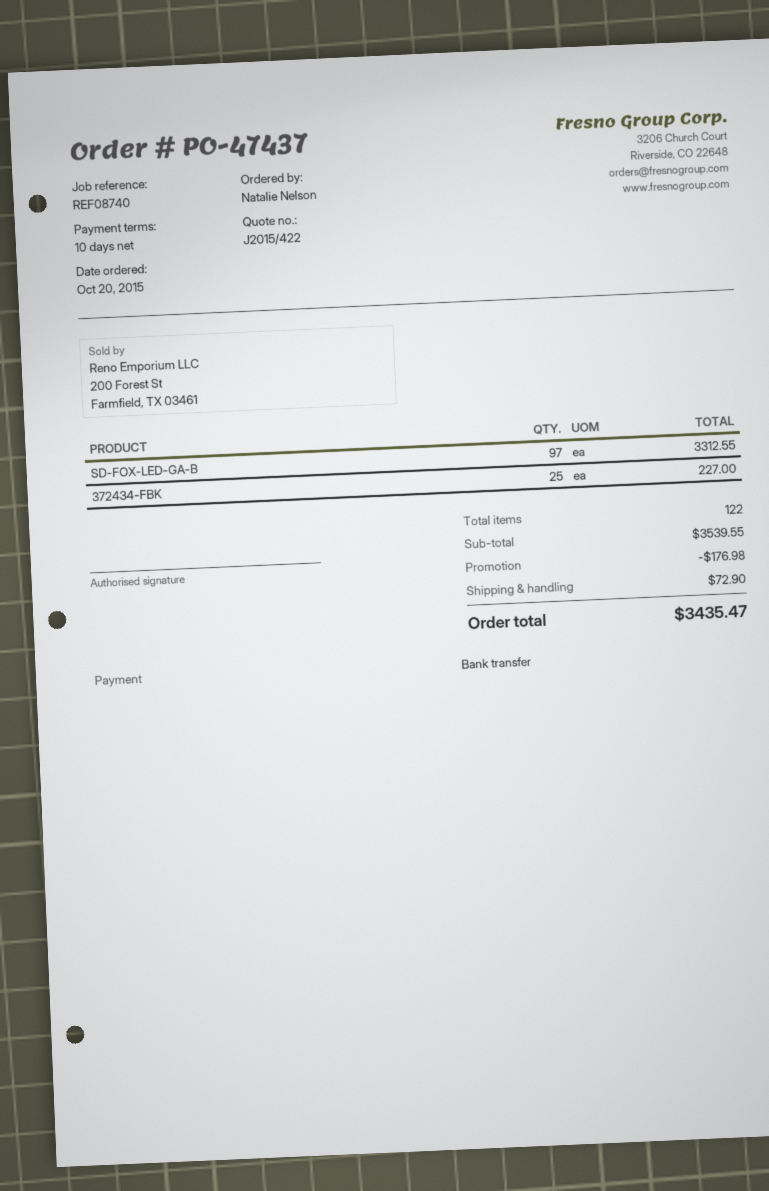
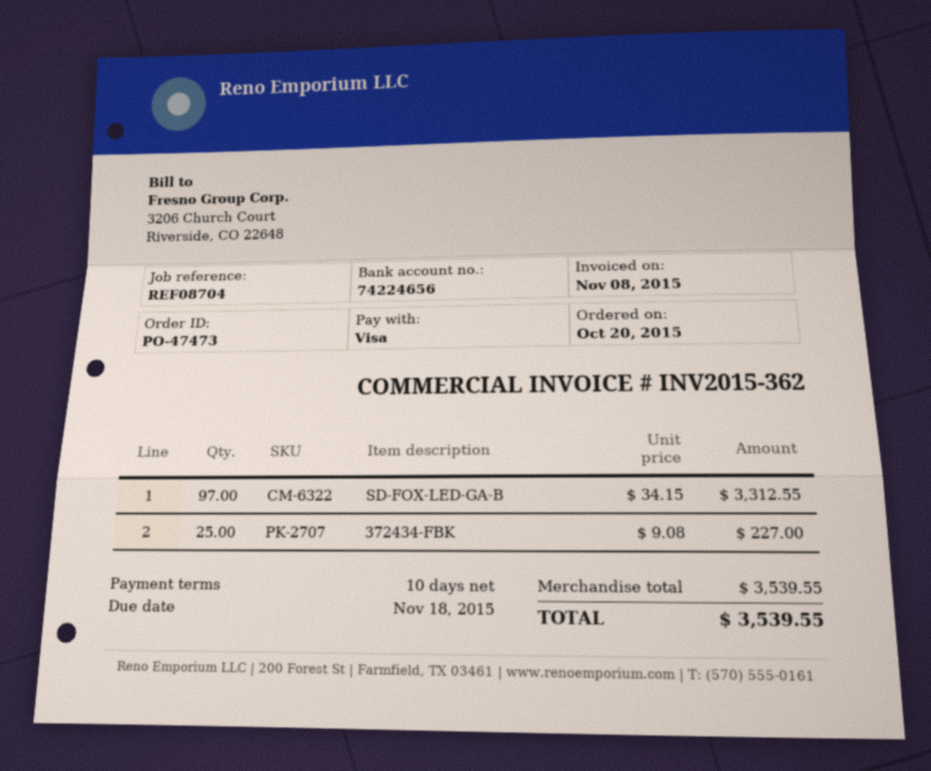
order number: PO-47437 -> PO-47473
reference: REF08740 -> REF08704
payment method: bank transfer -> Visa
discount: 176.98 -> none
shipping: 72.90 -> none
total: 3435.47 -> 3539.55

